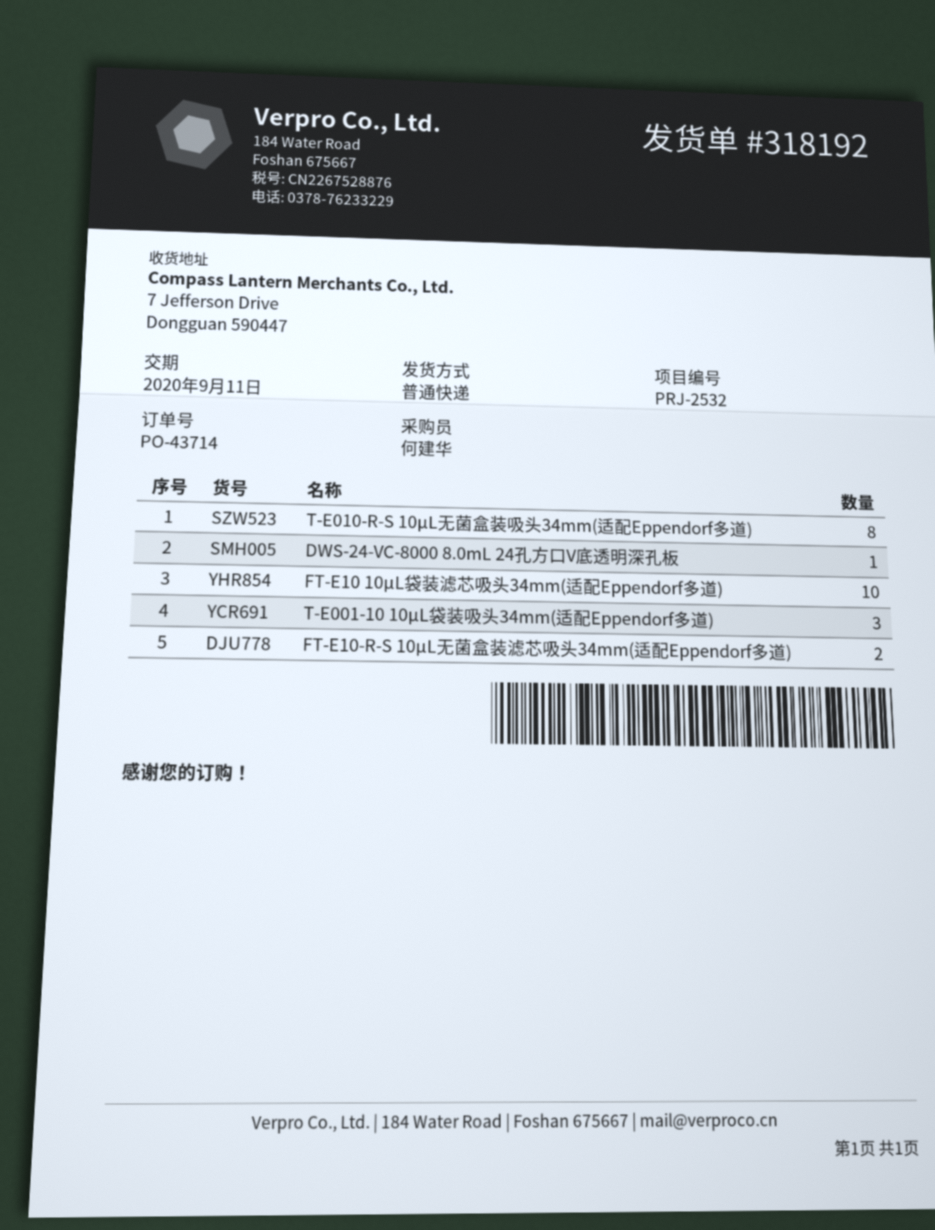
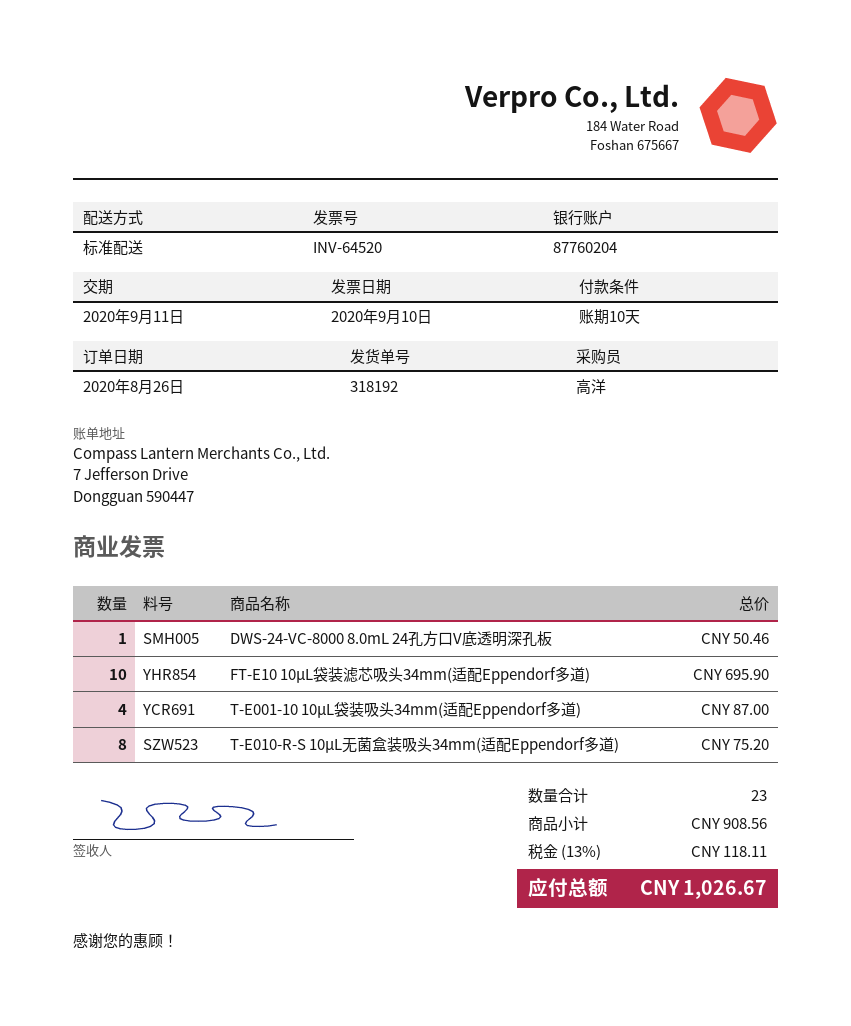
ordered by: 何建华 -> 高洋
T-E001-10 10μL袋装吸头34mm(适配Eppendorf多道): 3 -> 4
FT-E10-R-S 10μL无菌盒装滤芯吸头34mm(适配Eppendorf多道): 2 -> none

